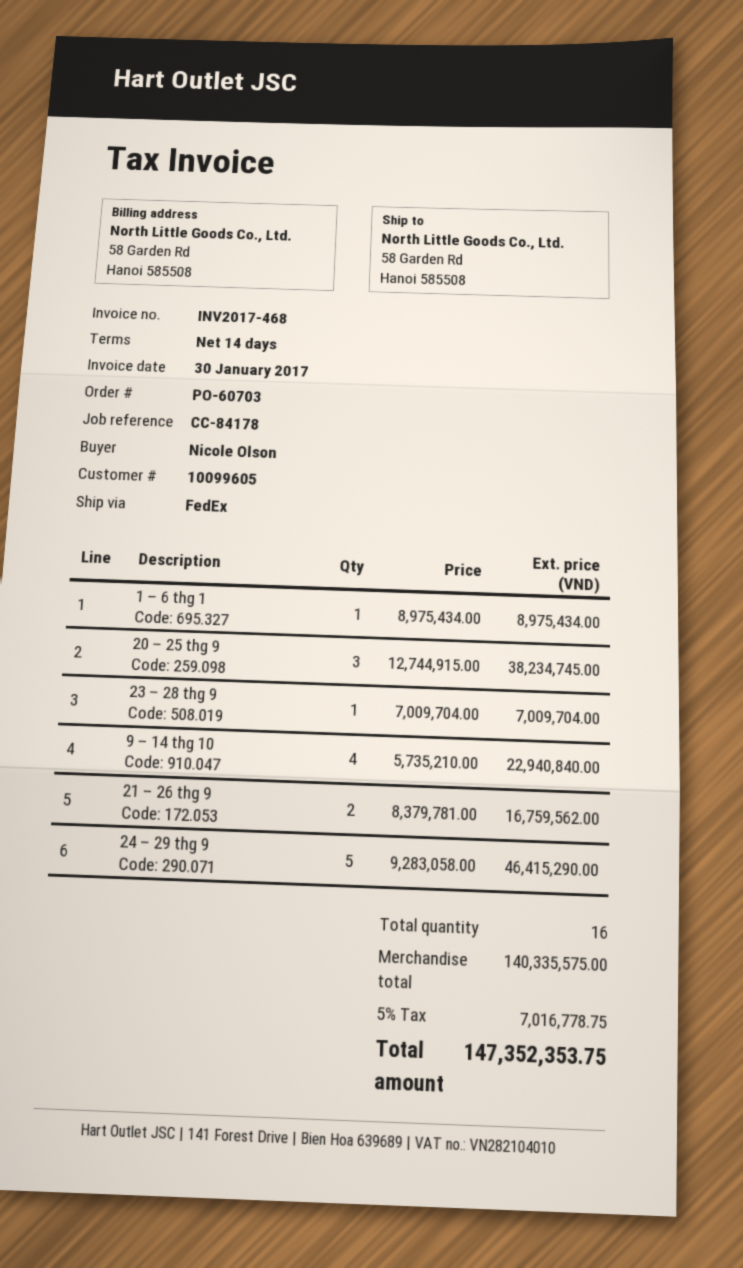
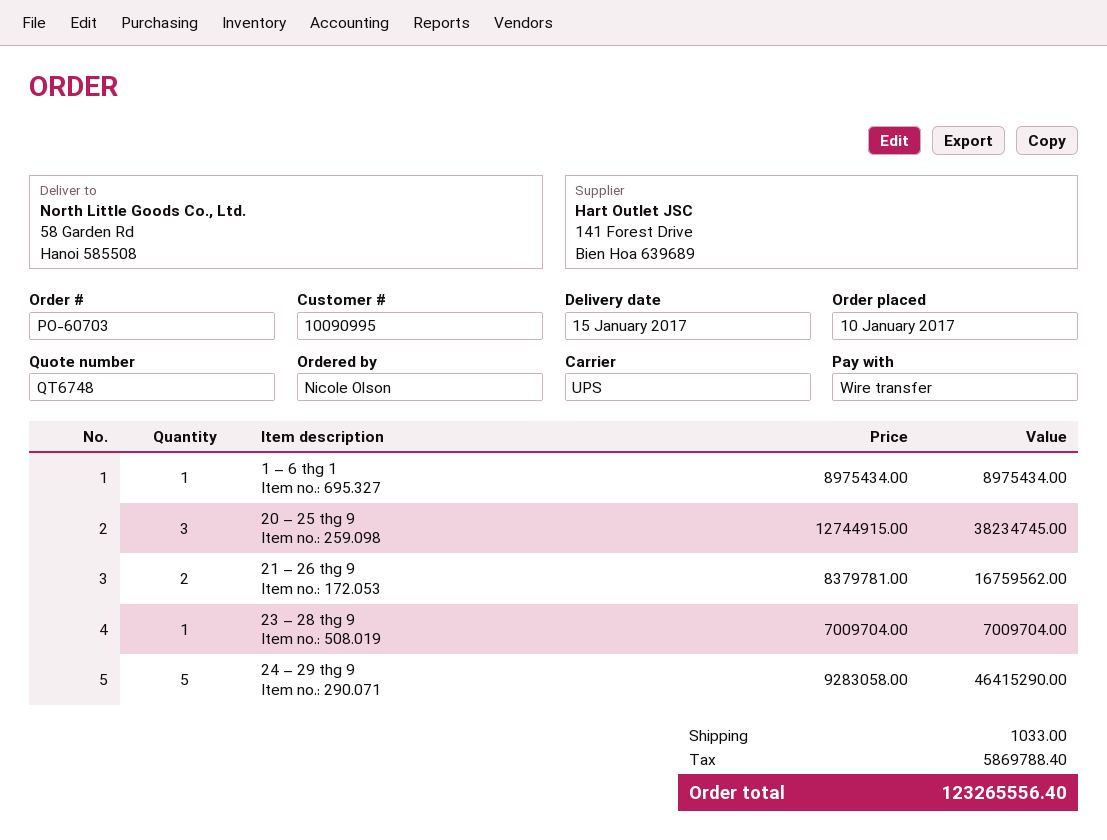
customer number: 10099605 -> 10090995
shipping method: FedEx -> UPS
9 – 14 thg 10: 4 x 5735210.00 = 22940840.00 -> none
shipping: none -> 1033.00
tax: 7016778.75 -> 5869788.40
total: 147352353.75 -> 123265556.40

